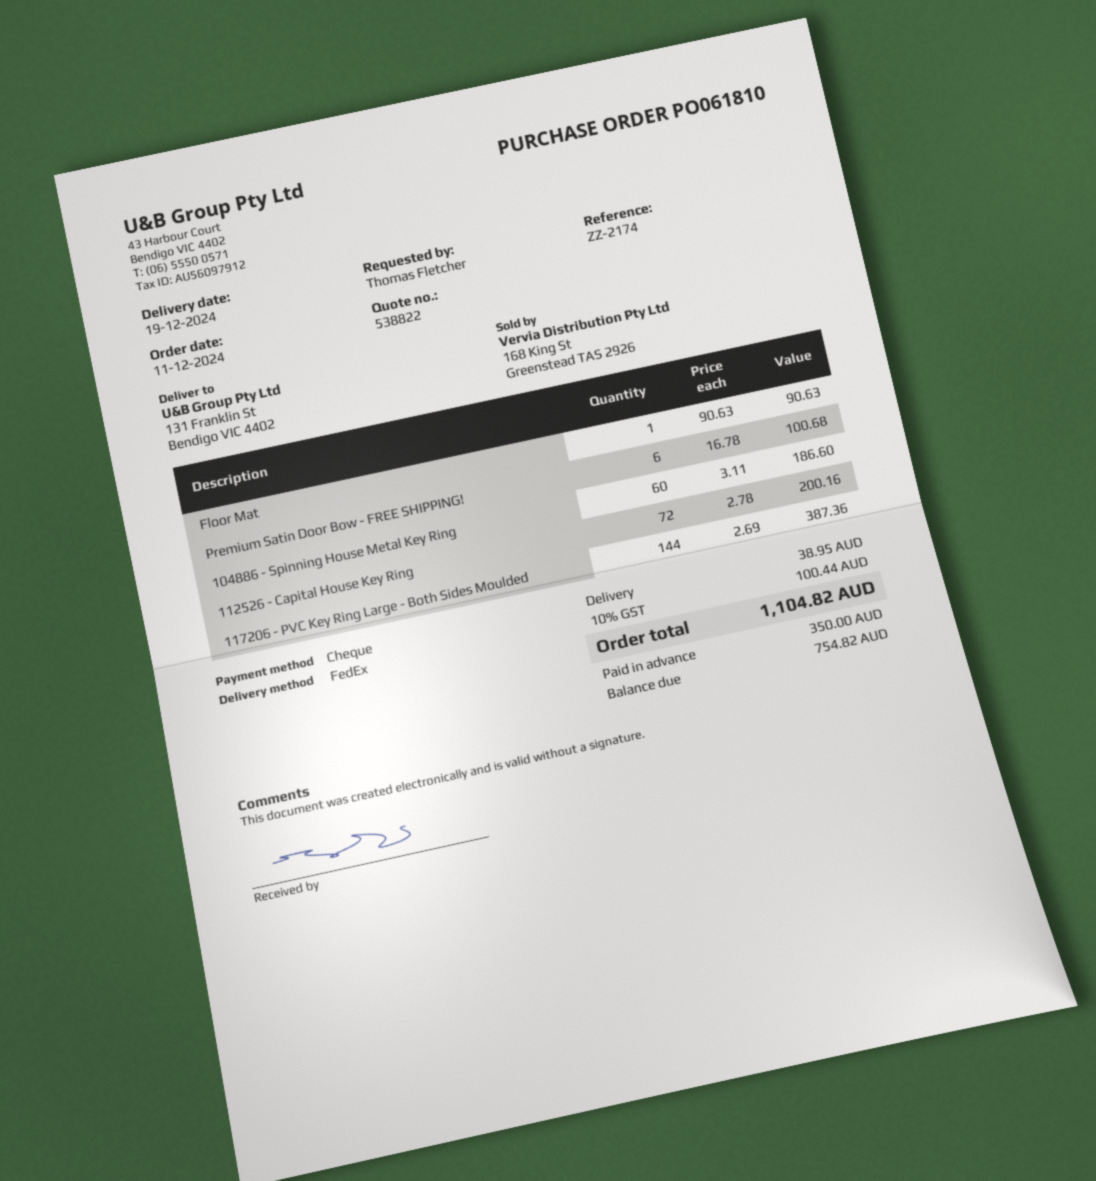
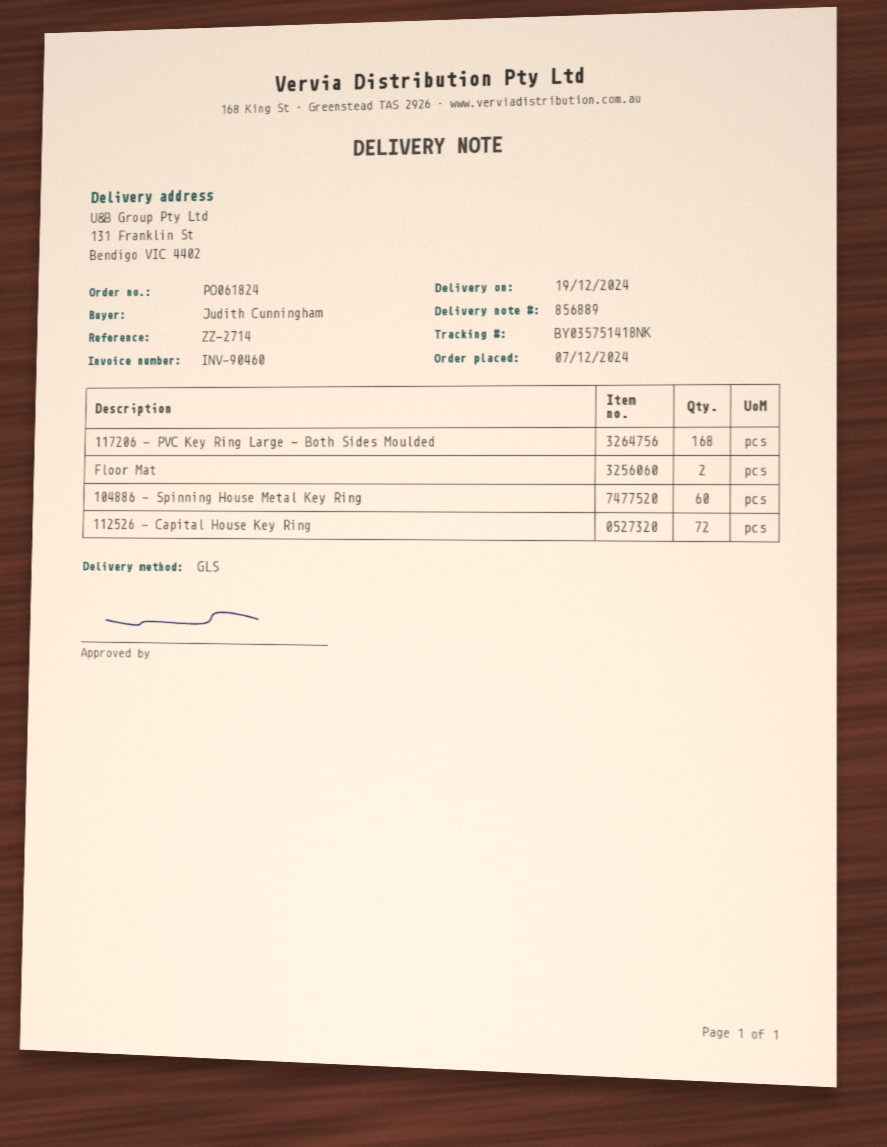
order number: PO061810 -> PO061824
order date: 2024-12-11 -> 2024-12-07
reference: ZZ-2174 -> ZZ-2714
ordered by: Thomas Fletcher -> Judith Cunningham
shipping method: FedEx -> GLS
Floor Mat: 1 -> 2
Premium Satin Door Bow - FREE SHIPPING!: 6 -> none
117206 - PVC Key Ring Large - Both Sides Moulded: 144 -> 168

